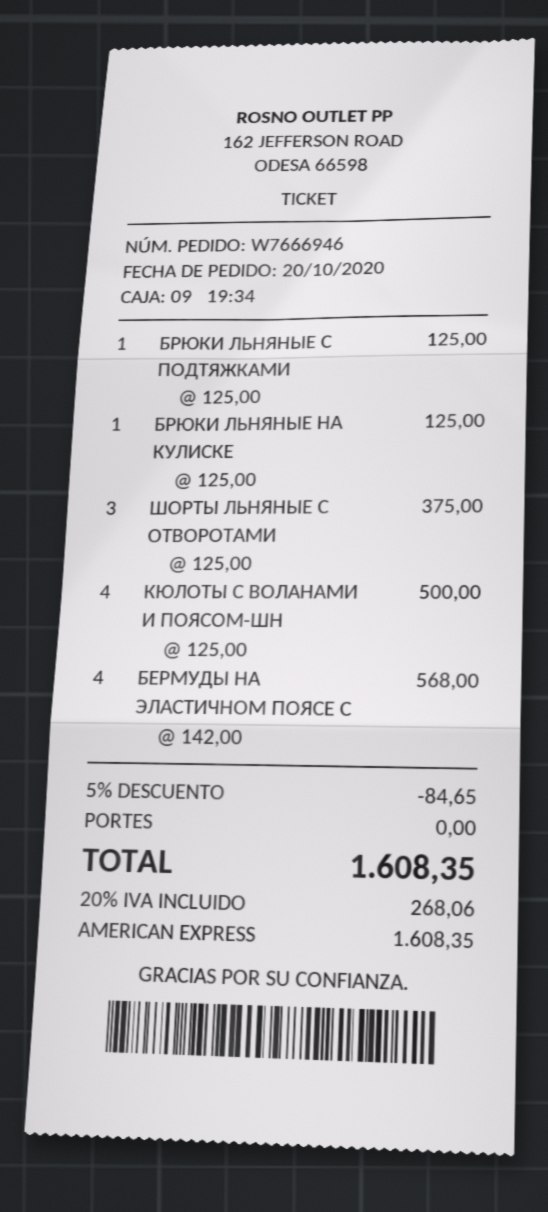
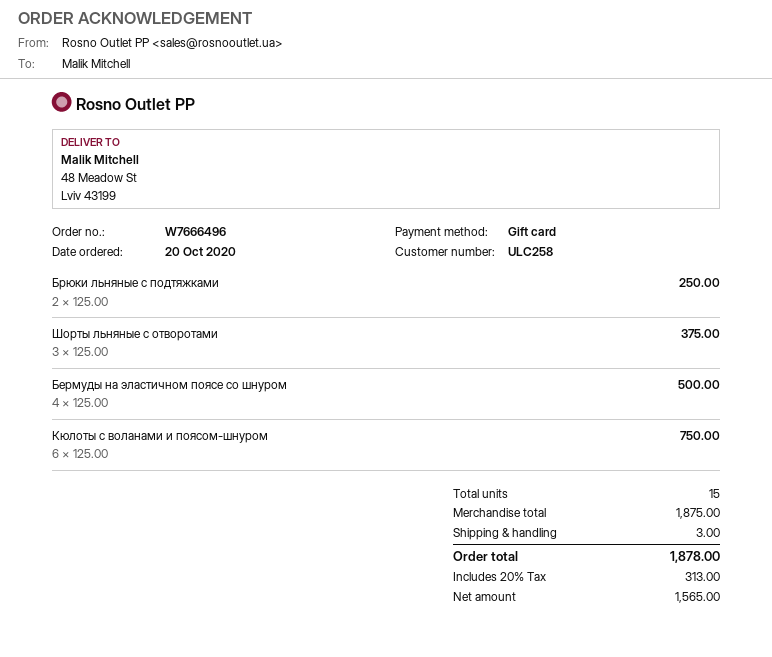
order number: W7666946 -> W7666496
payment method: American Express -> gift card
БРЮКИ ЛЬНЯНЫЕ С ПОДТЯЖКАМИ: 1 x 125.00 = 125.00 -> 2 x 125.00 = 250.00
БРЮКИ ЛЬНЯНЫЕ НА КУЛИСКЕ: 1 x 125.00 = 125.00 -> none
КЮЛОТЫ С ВОЛАНАМИ И ПОЯСОМ-ШН: 4 x 125.00 = 500.00 -> 6 x 125.00 = 750.00
БЕРМУДЫ НА ЭЛАСТИЧНОМ ПОЯСЕ С: 4 x 142.00 = 568.00 -> 4 x 125.00 = 500.00
discount: 5% = 84.65 -> none
shipping: 0.00 -> 3.00
tax: 20% = 268.06 -> 20% = 313.00
total: 1608.35 -> 1878.00

